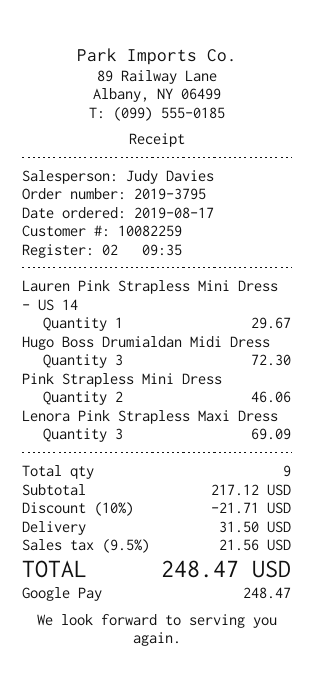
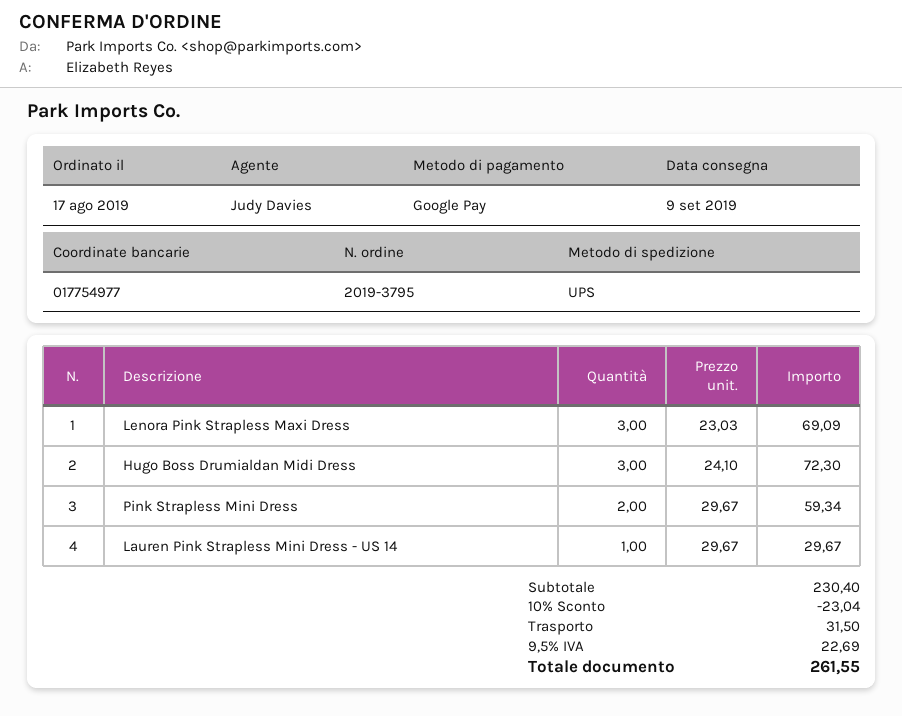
Pink Strapless Mini Dress: 2 for 46.06 -> 2 for 59.34
subtotal: 217.12 -> 230.40
discount: 10% = 21.71 -> 10% = 23.04
tax: 9.5% = 21.56 -> 9.5% = 22.69
total: 248.47 -> 261.55

